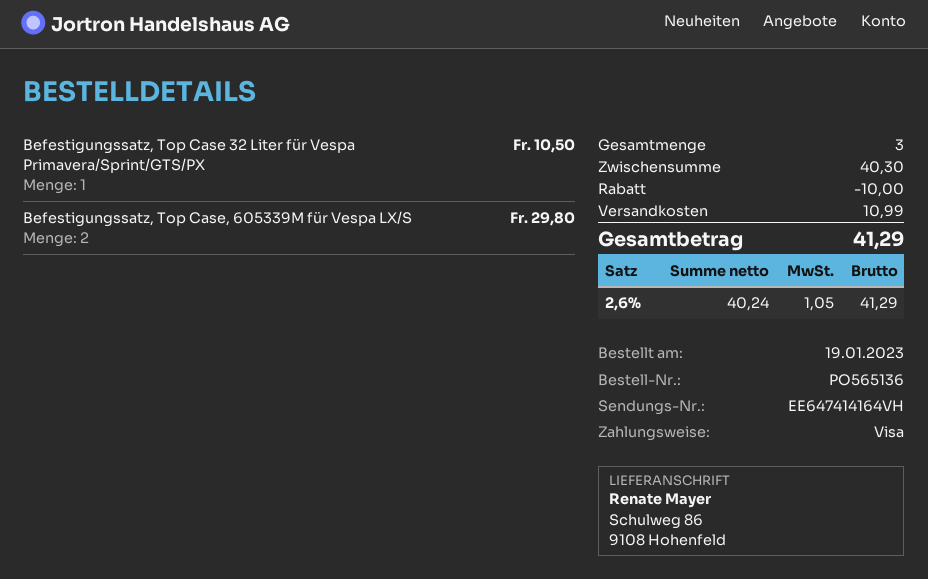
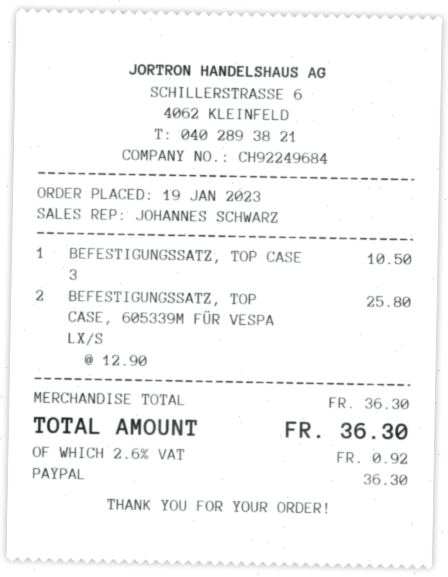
payment method: Visa -> PayPal
Befestigungssatz, Top Case, 605339M für Vespa LX/S: 2 for 29.80 -> 2 for 25.80
subtotal: 40.30 -> 36.30
discount: 10.00 -> none
shipping: 10.99 -> none
tax: 2.6% = 1.05 -> 2.6% = 0.92
total: 41.29 -> 36.30

